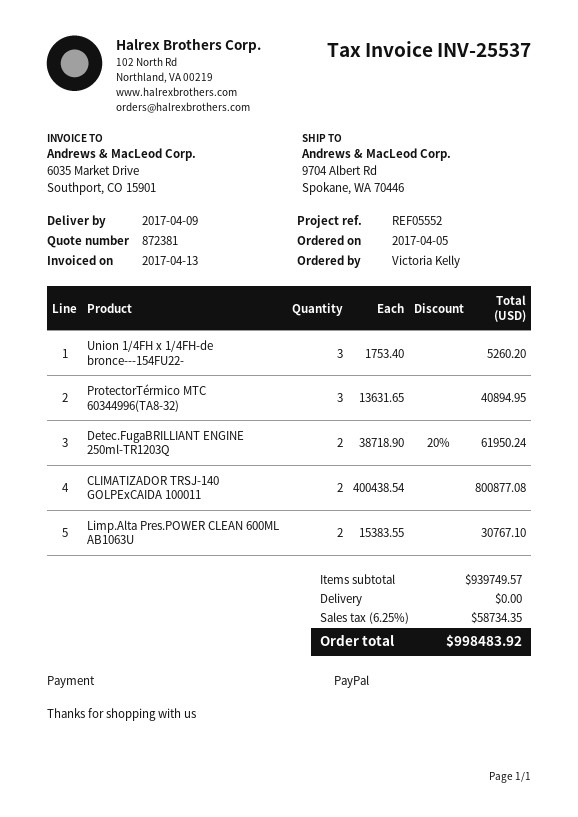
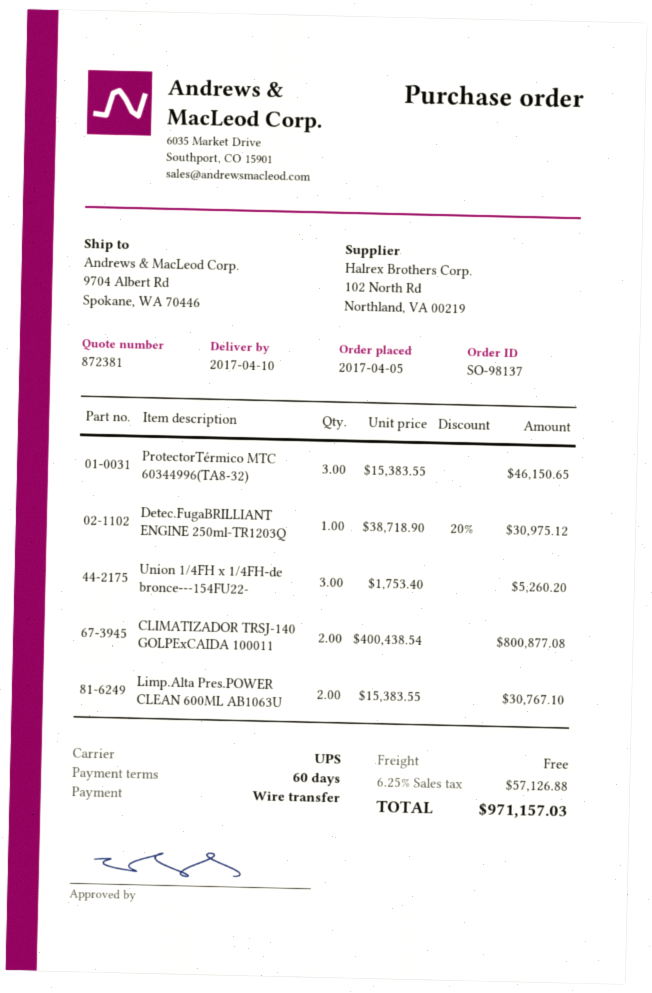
delivery date: 2017-04-09 -> 2017-04-10
payment method: PayPal -> bank transfer
ProtectorTérmico MTC 60344996(TA8-32): 3 x 13631.65 = 40894.95 -> 3 x 15383.55 = 46150.65
Detec.FugaBRILLIANT ENGINE 250ml-TR1203Q: 2 x 38718.90 - 20% = 61950.24 -> 1 x 38718.90 - 20% = 30975.12
tax: 6.25% = 58734.35 -> 6.25% = 57126.88
total: 998483.92 -> 971157.03

